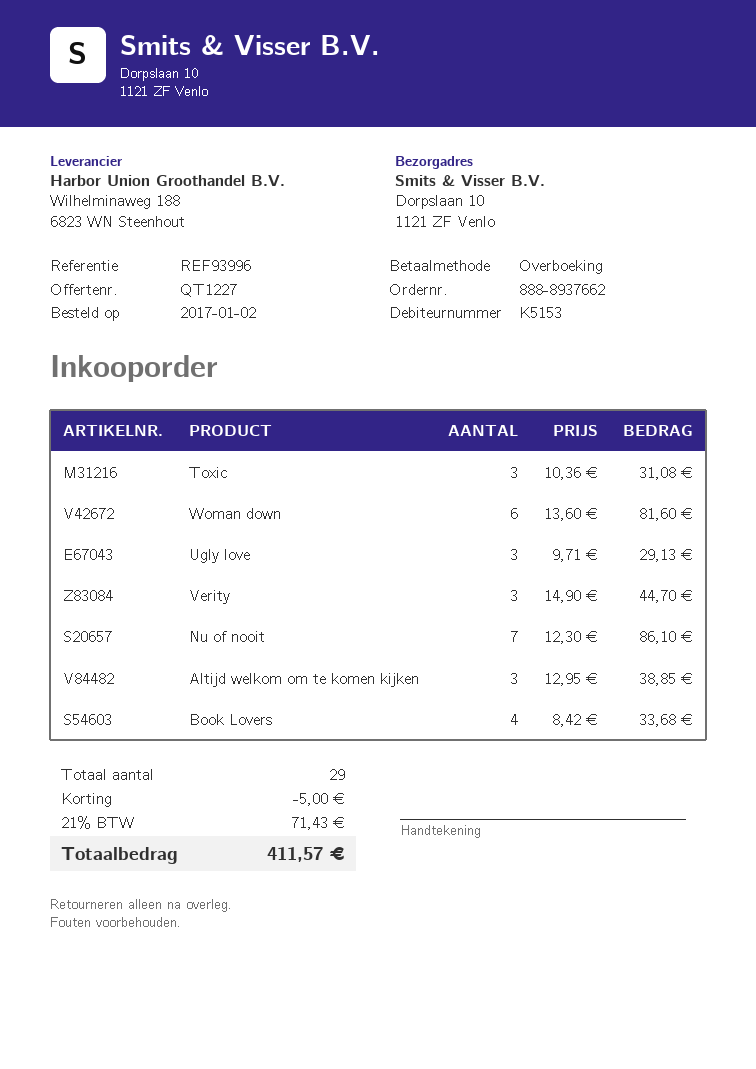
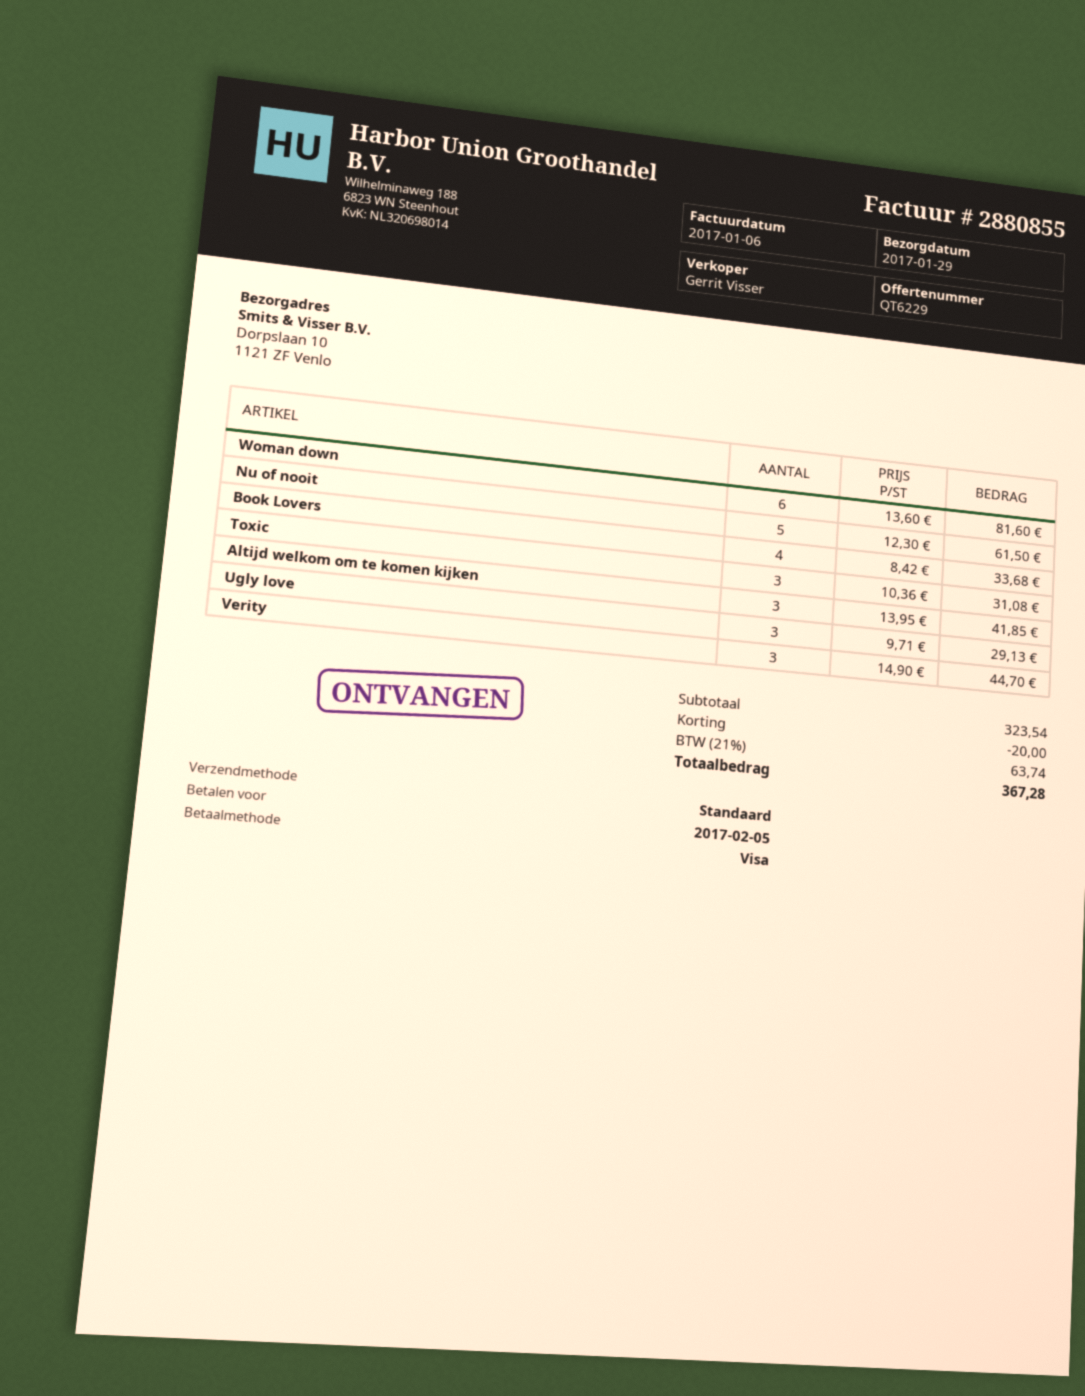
quote number: QT1227 -> QT6229
payment method: bank transfer -> Visa
Nu of nooit: 7 x 12.30 = 86.10 -> 5 x 12.30 = 61.50
Altijd welkom om te komen kijken: 3 x 12.95 = 38.85 -> 3 x 13.95 = 41.85
discount: 5.00 -> 20.00
tax: 21% = 71.43 -> 21% = 63.74
total: 411.57 -> 367.28

